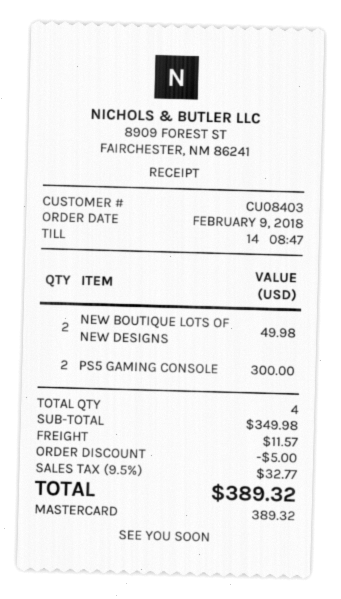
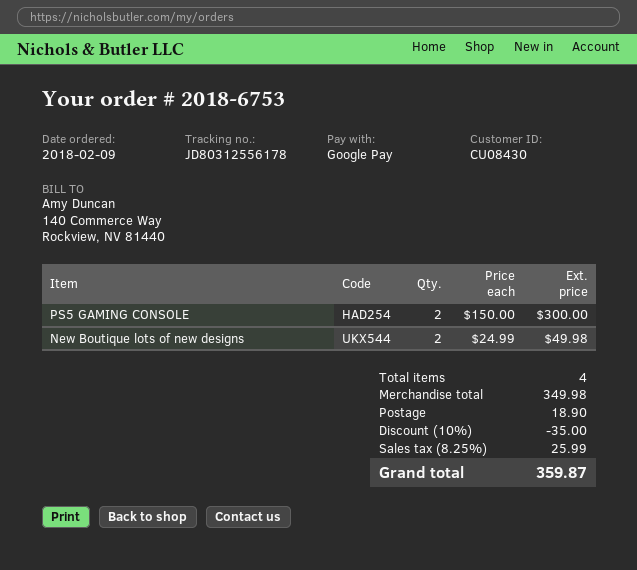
customer number: CU08403 -> CU08430
payment method: Mastercard -> Google Pay
discount: 5.00 -> 35.00
shipping: 11.57 -> 18.90
tax: 9.5% = 32.77 -> 8.25% = 25.99
total: 389.32 -> 359.87

